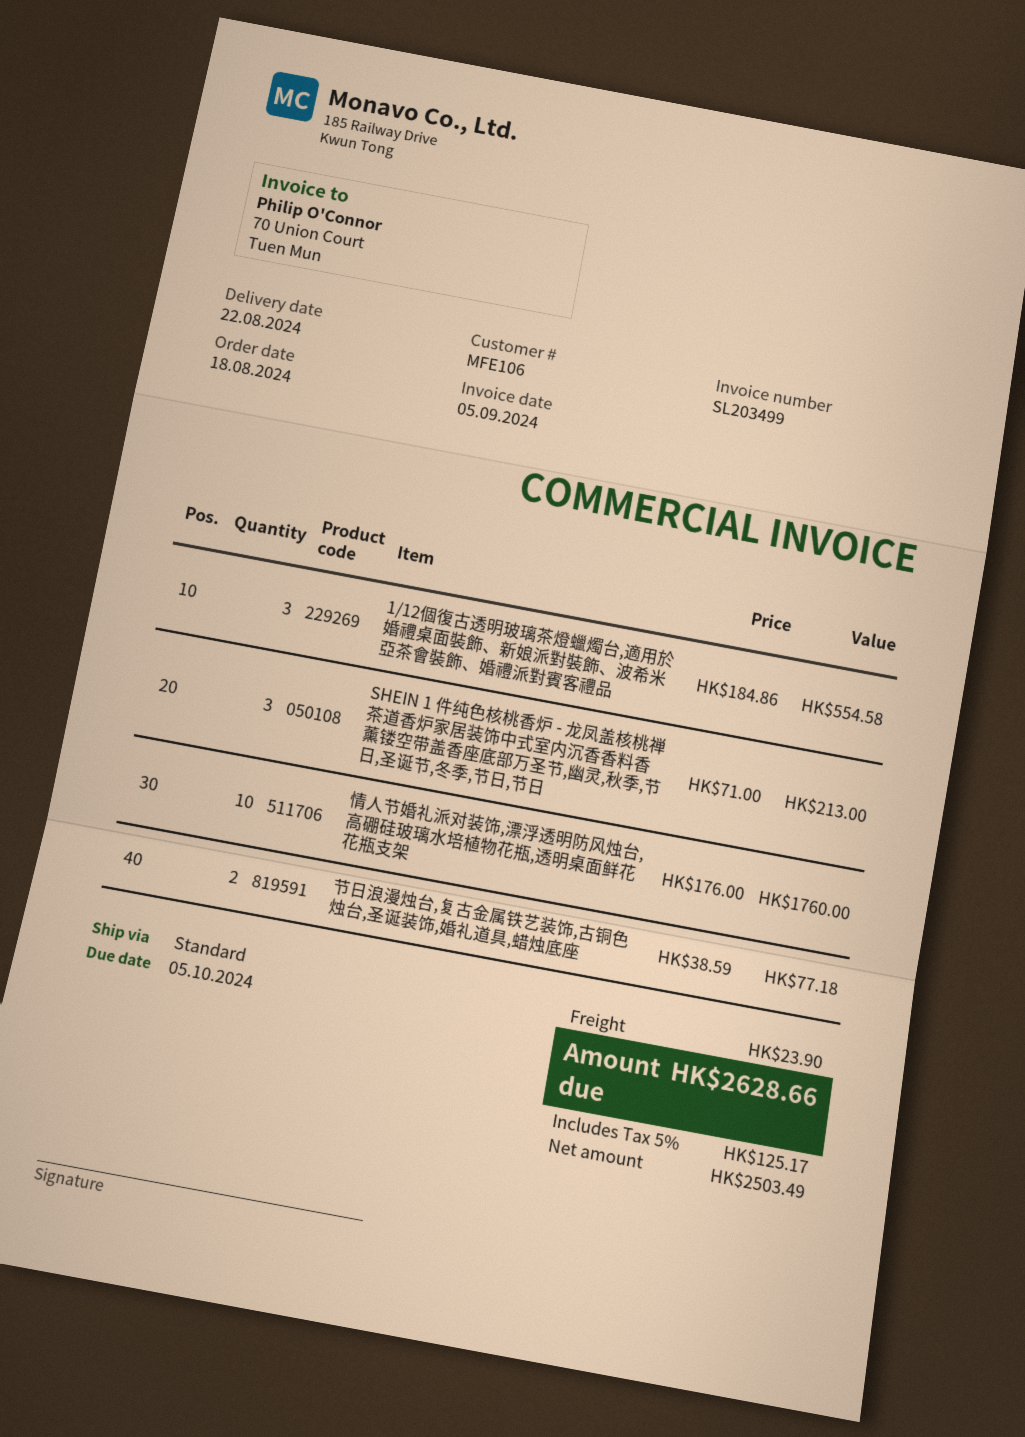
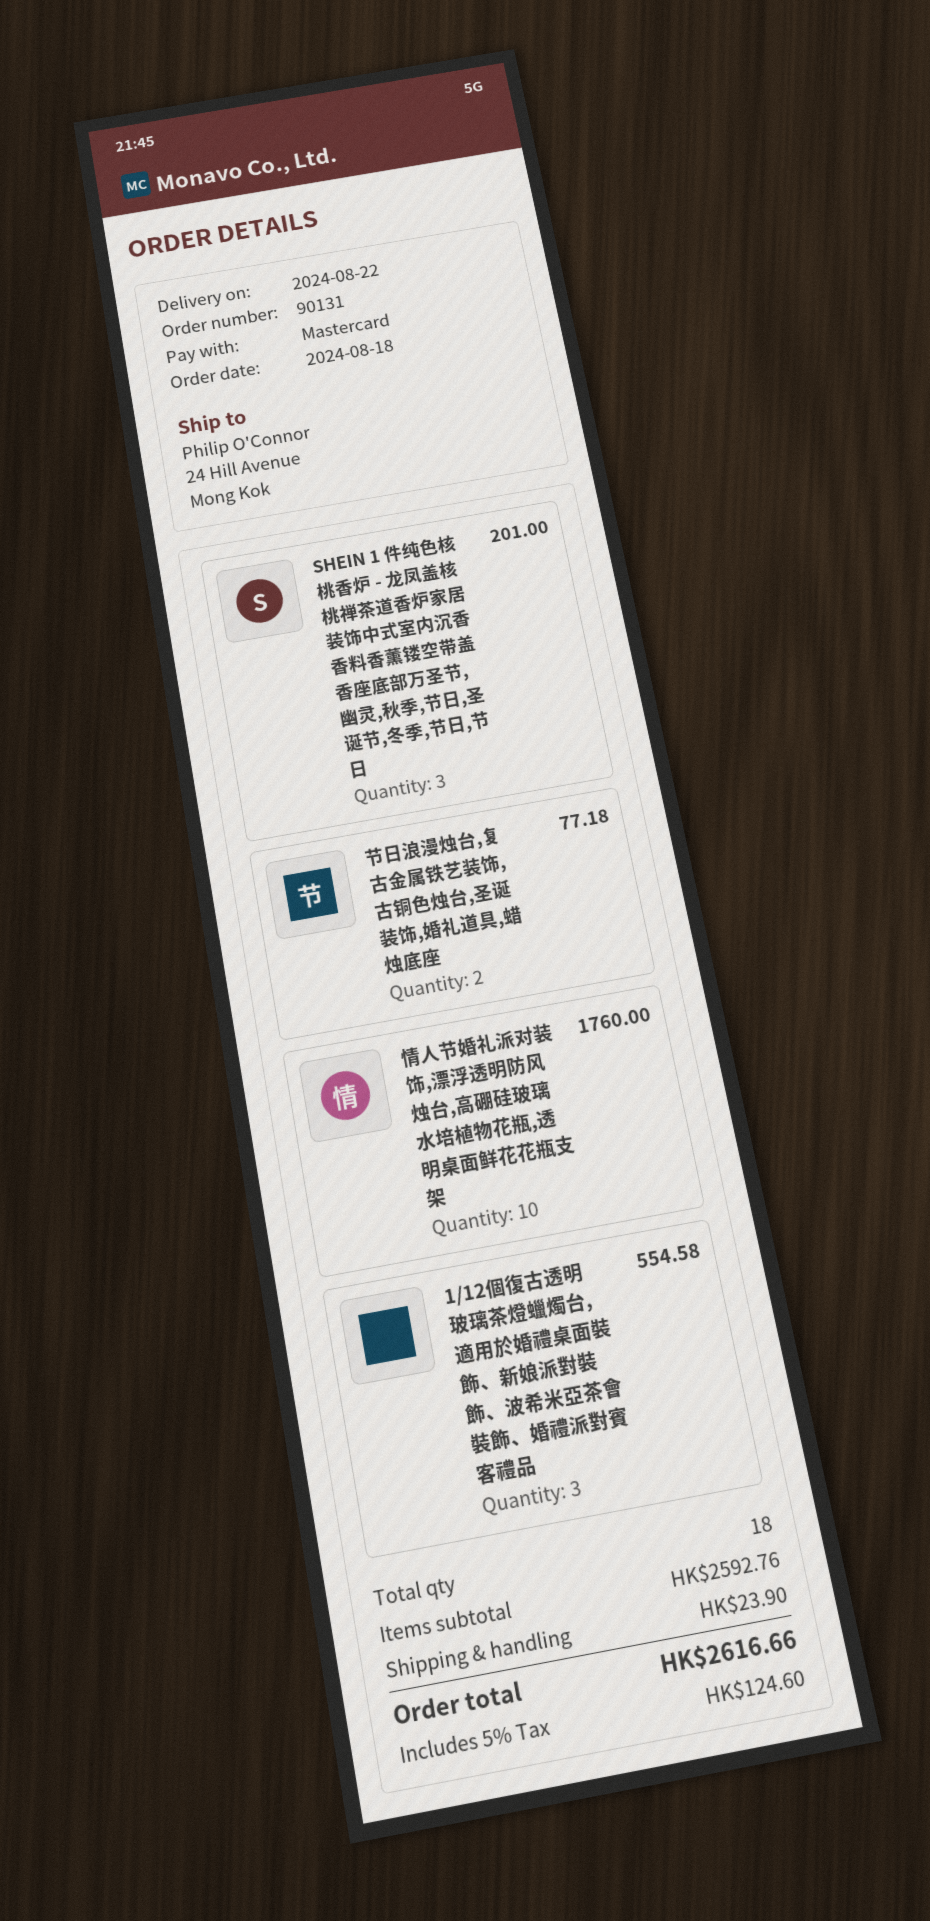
SHEIN 1 件纯色核桃香炉 - 龙凤盖核桃禅茶道香炉家居装饰中式室内沉香香料香薰镂空带盖香座底部万圣节,幽灵,秋季,节日,圣诞节,冬季,节日,节日: 3 for 213.00 -> 3 for 201.00
tax: 5% = 125.17 -> 5% = 124.60
total: 2628.66 -> 2616.66

